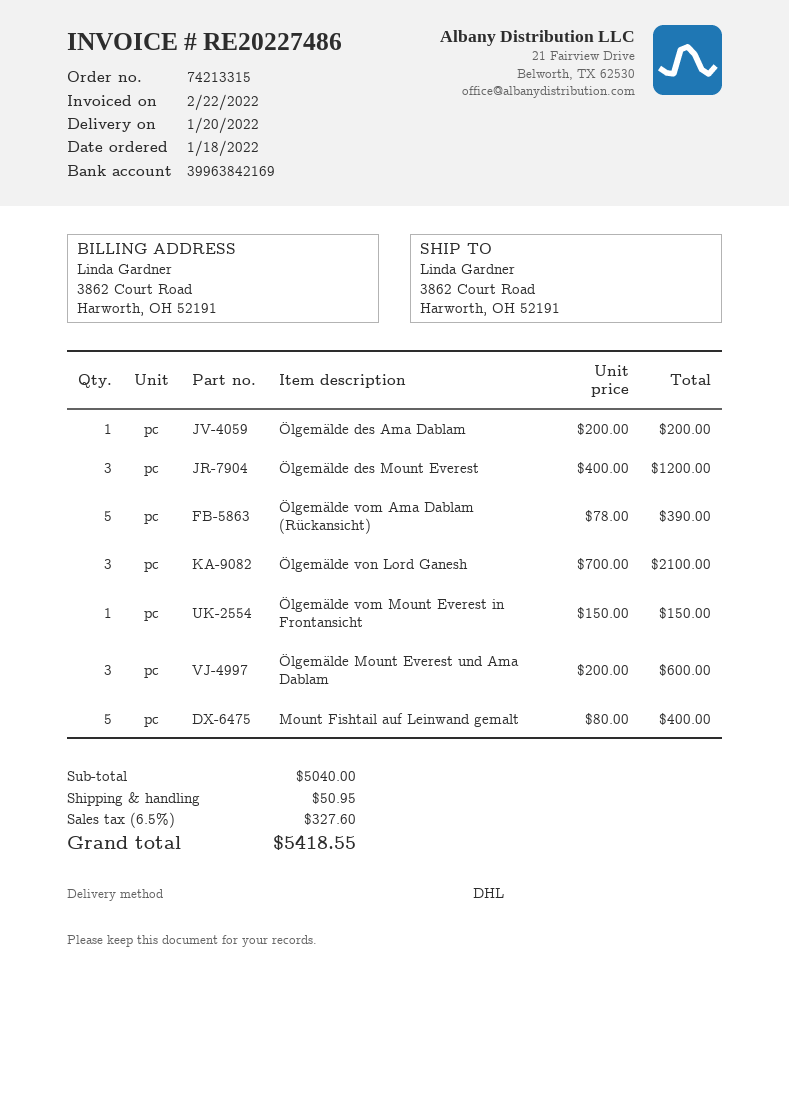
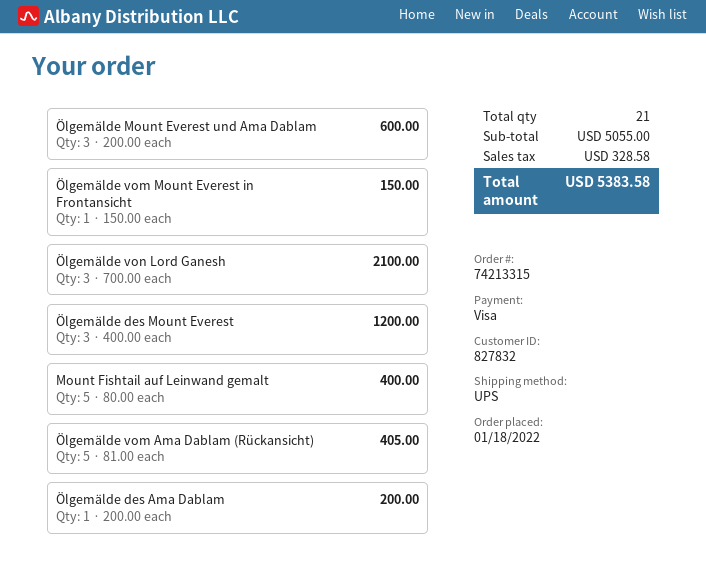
shipping method: DHL -> UPS
Ölgemälde vom Ama Dablam (Rückansicht): 5 x 78.00 = 390.00 -> 5 x 81.00 = 405.00
subtotal: 5040.00 -> 5055.00
shipping: 50.95 -> none
tax: 327.60 -> 328.58
total: 5418.55 -> 5383.58

